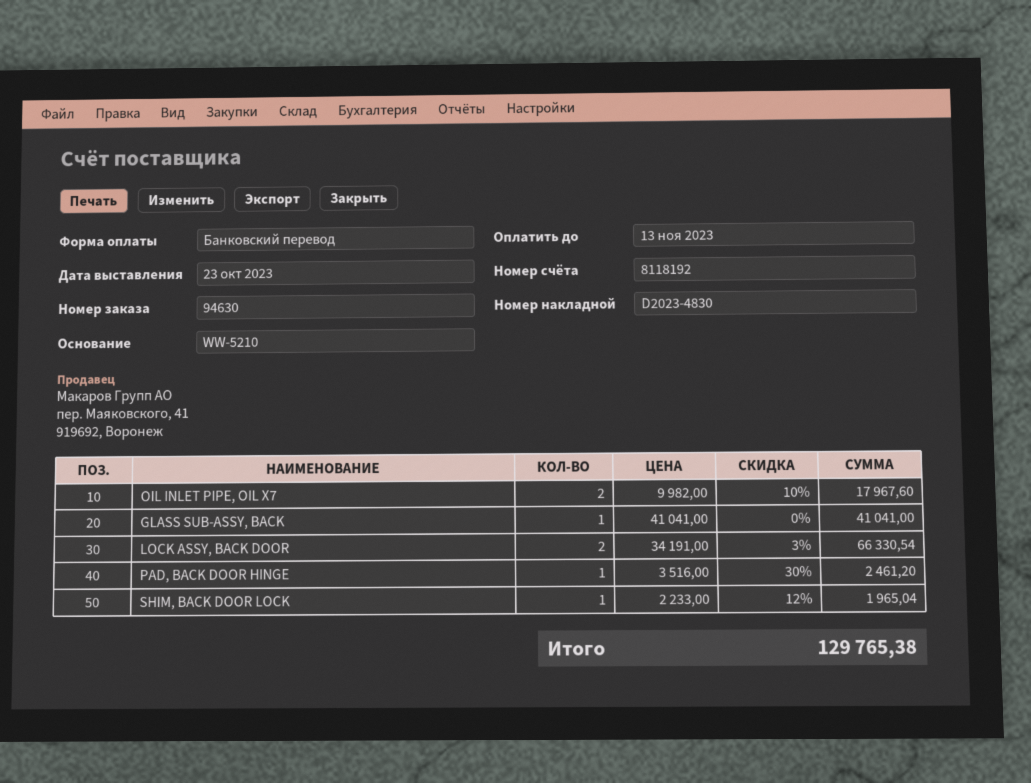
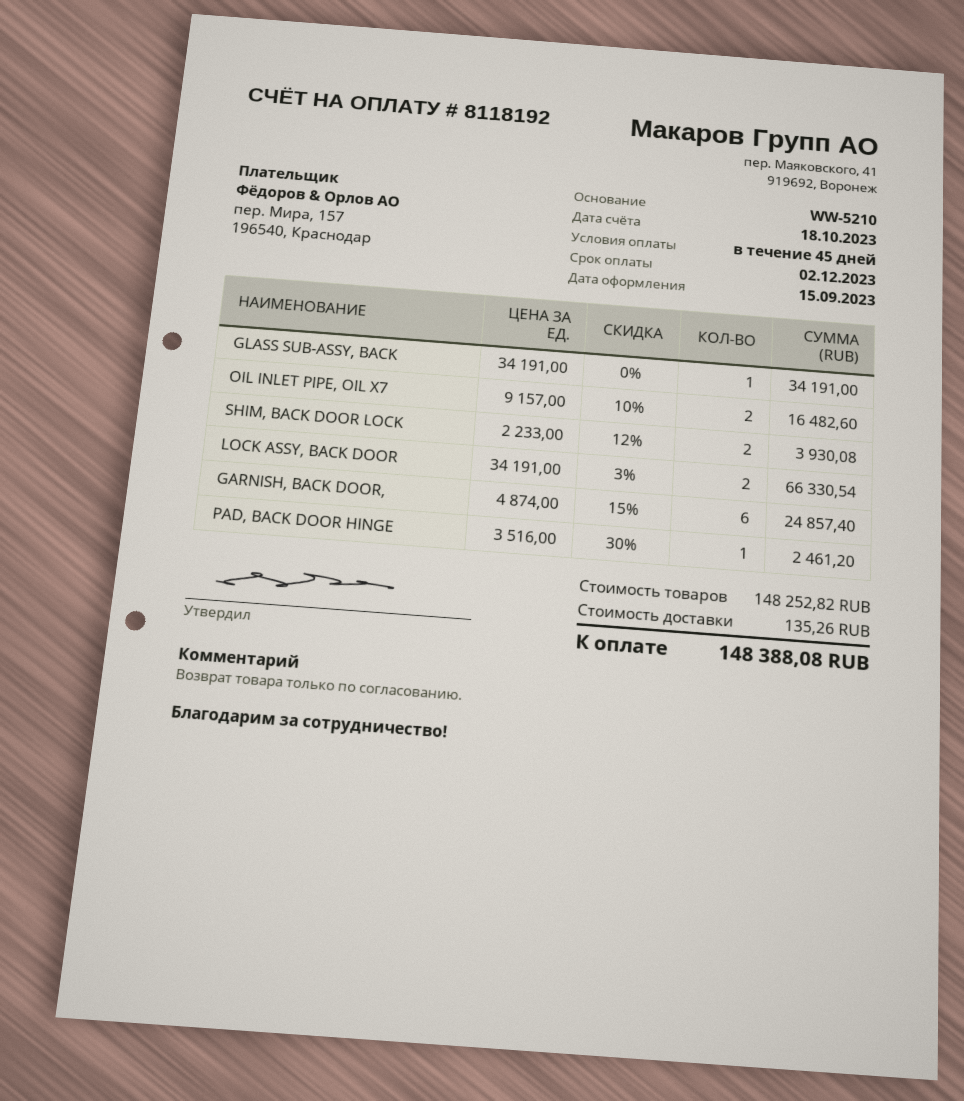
invoice date: 2023-10-23 -> 2023-10-18
due date: 2023-11-13 -> 2023-12-02
OIL INLET PIPE, OIL X7: 2 x 9982.00 - 10% = 17967.60 -> 2 x 9157.00 - 10% = 16482.60
GLASS SUB-ASSY, BACK: 1 x 41041.00 = 41041.00 -> 1 x 34191.00 = 34191.00
SHIM, BACK DOOR LOCK: 1 x 2233.00 - 12% = 1965.04 -> 2 x 2233.00 - 12% = 3930.08
GARNISH, BACK DOOR,: none -> 6 x 4874.00 - 15% = 24857.40
shipping: none -> 135.26
total: 129765.38 -> 148388.08

